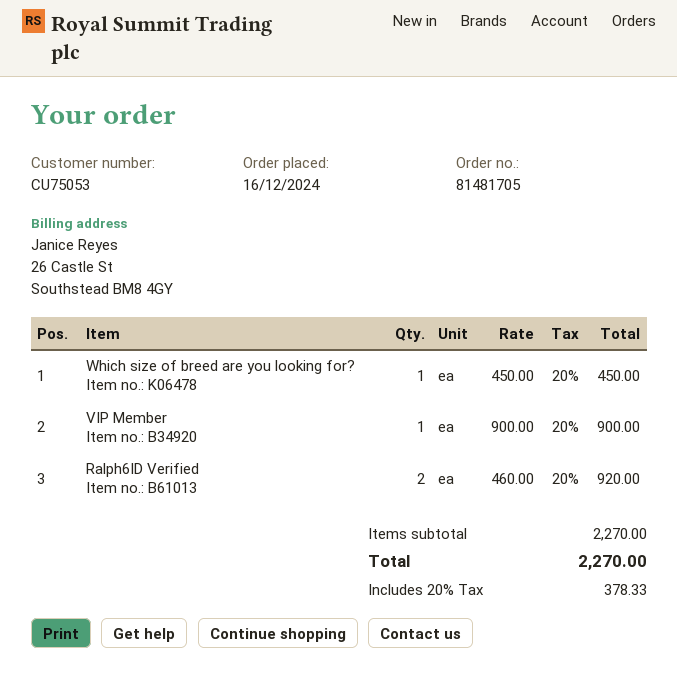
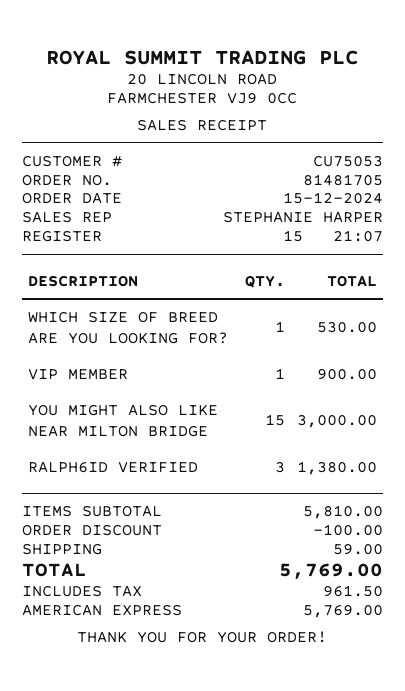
order date: 2024-12-16 -> 2024-12-15
Which size of breed are you looking for?: 1 for 450.00 -> 1 for 530.00
Ralph6ID Verified: 2 for 920.00 -> 3 for 1380.00
YOU MIGHT ALSO LIKE NEAR MILTON BRIDGE: none -> 15 for 3000.00
subtotal: 2270.00 -> 5810.00
discount: none -> 100.00
shipping: none -> 59.00
tax: 378.33 -> 961.50
total: 2270.00 -> 5769.00

